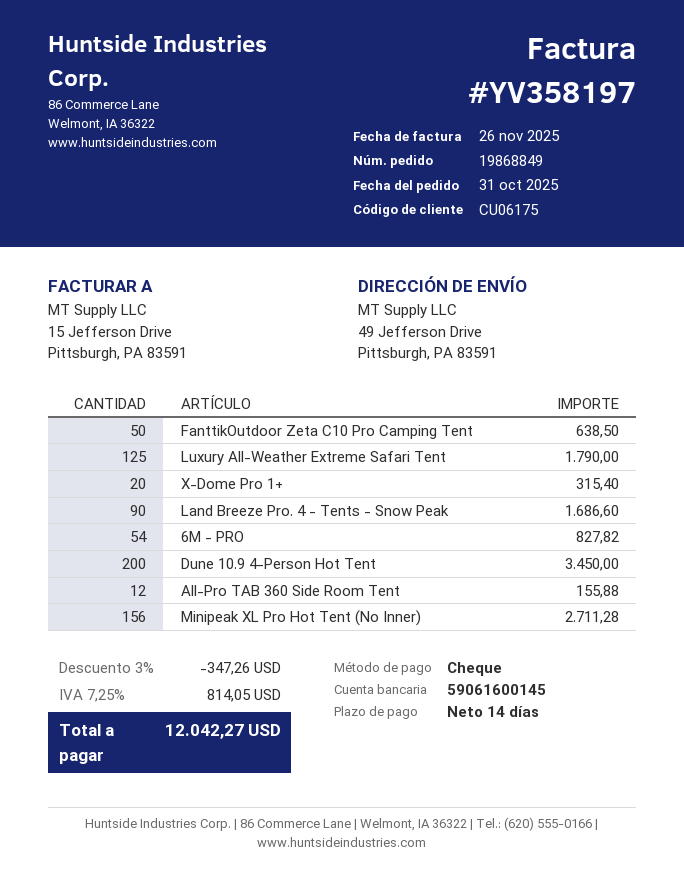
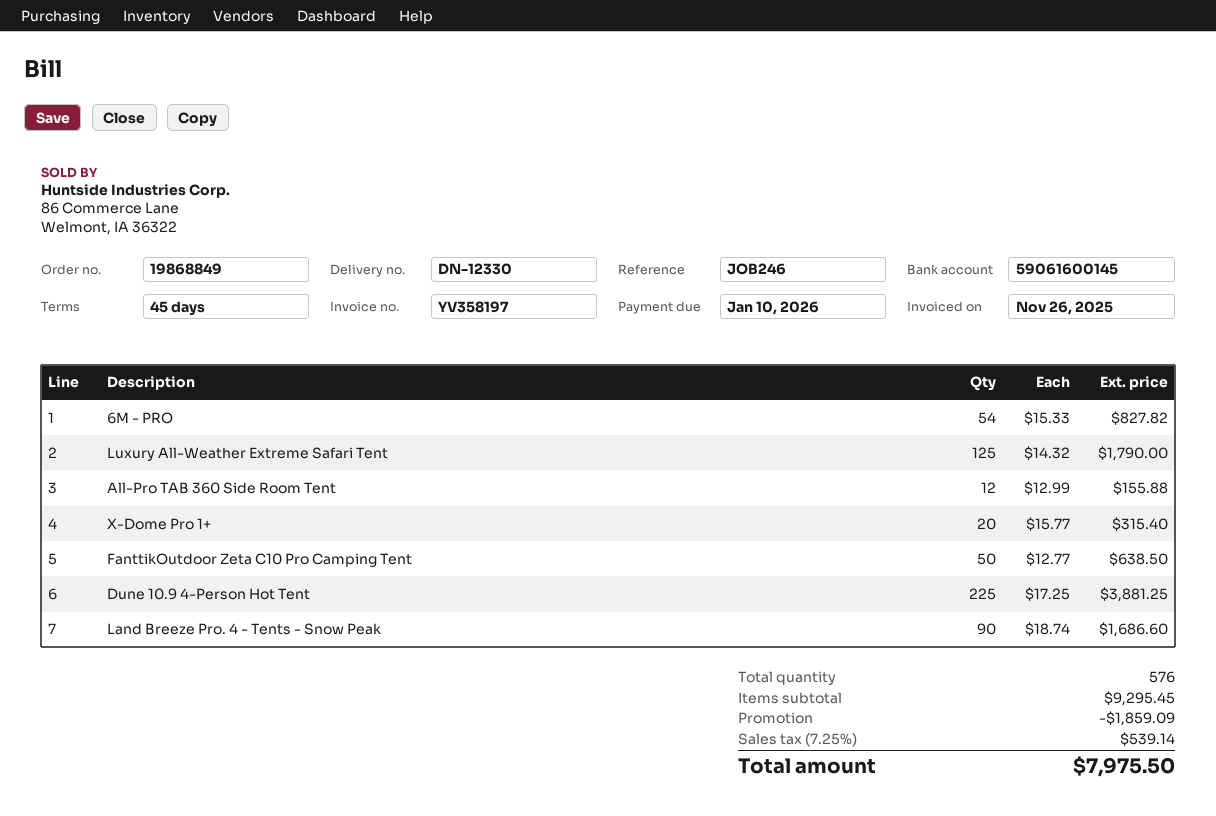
payment terms: 14 days -> 45 days
Dune 10.9 4-Person Hot Tent: 200 for 3450.00 -> 225 for 3881.25
Minipeak XL Pro Hot Tent (No Inner): 156 for 2711.28 -> none
discount: 347.26 -> 1859.09
tax: 7.25% = 814.05 -> 7.25% = 539.14
total: 12042.27 -> 7975.50

